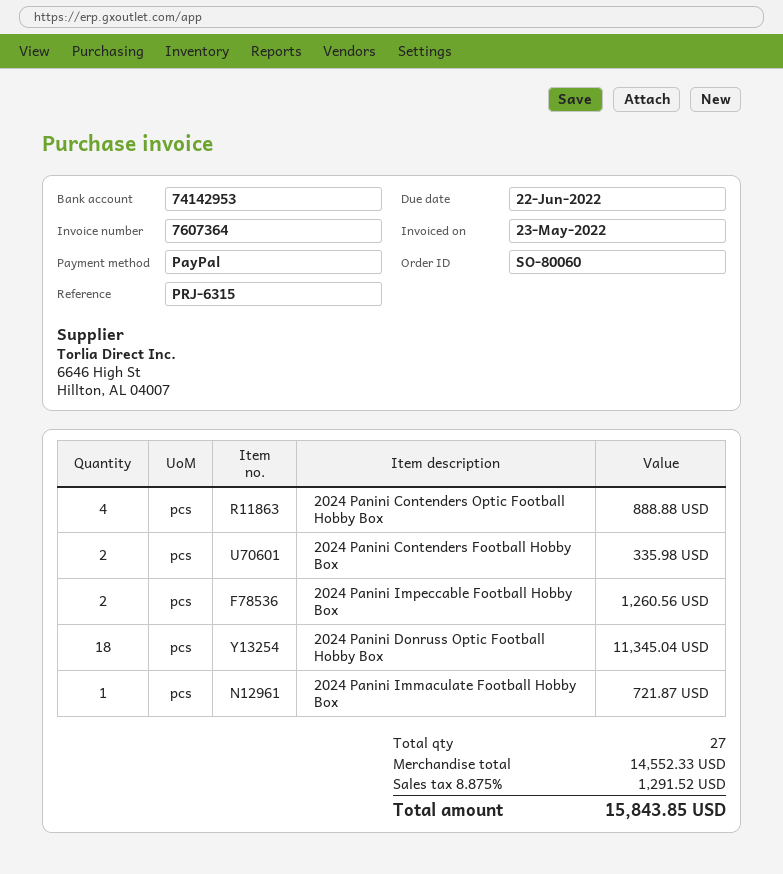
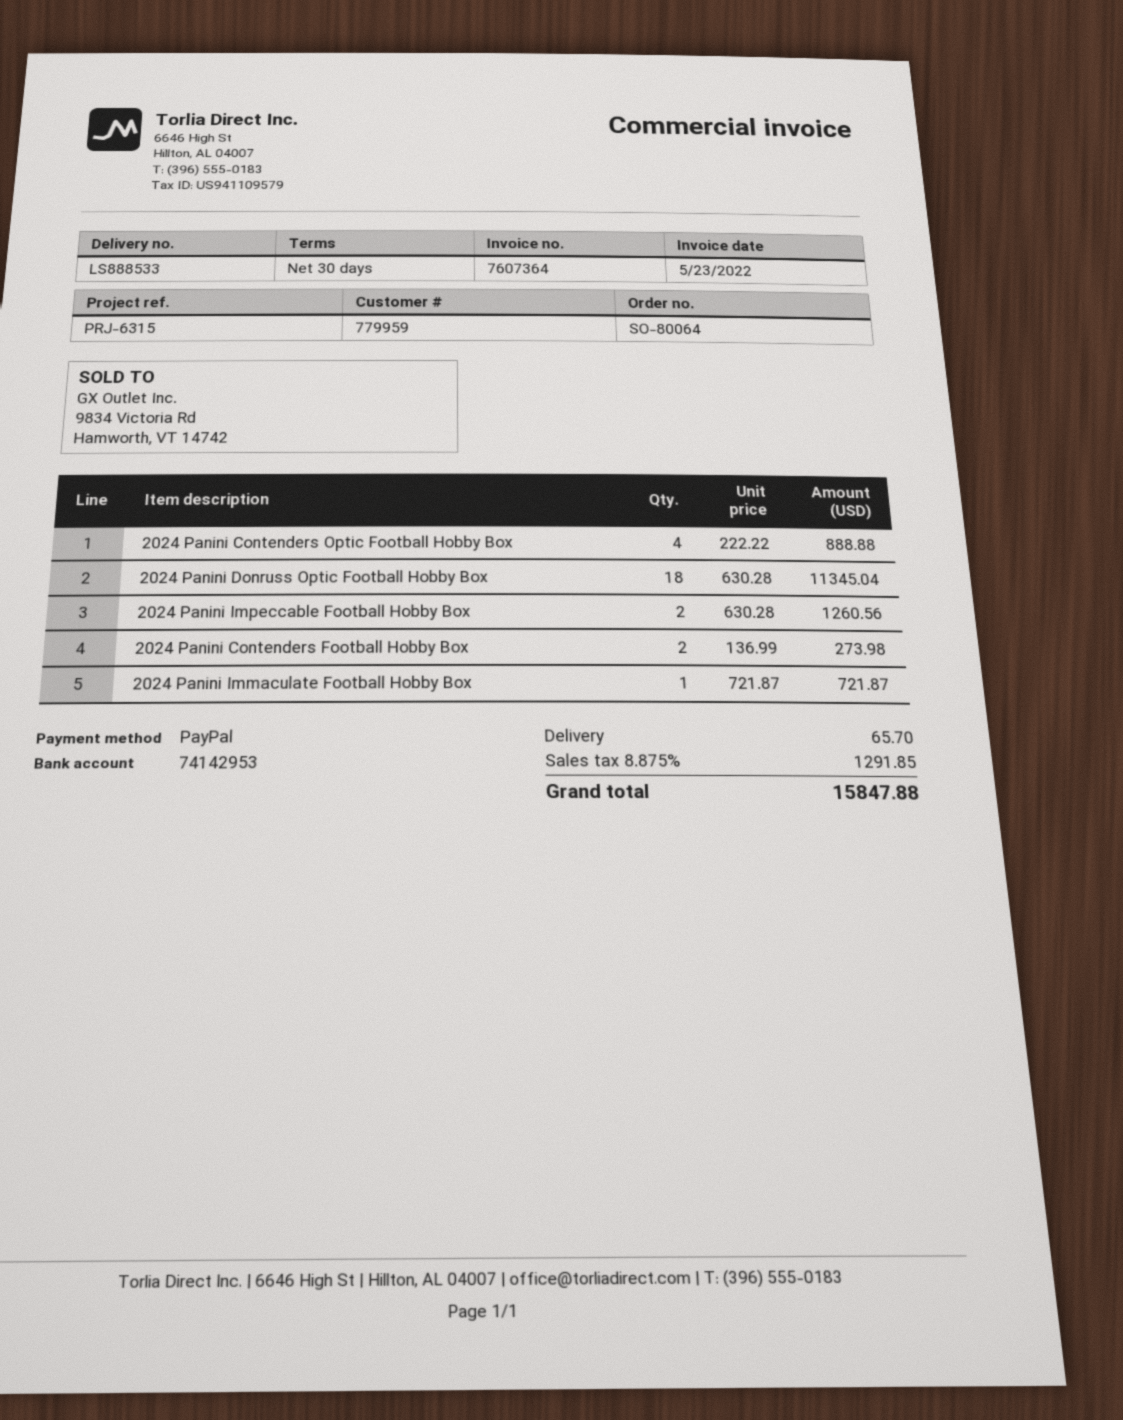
order number: SO-80060 -> SO-80064
2024 Panini Contenders Football Hobby Box: 2 for 335.98 -> 2 for 273.98
shipping: none -> 65.70
tax: 8.875% = 1291.52 -> 8.875% = 1291.85
total: 15843.85 -> 15847.88

